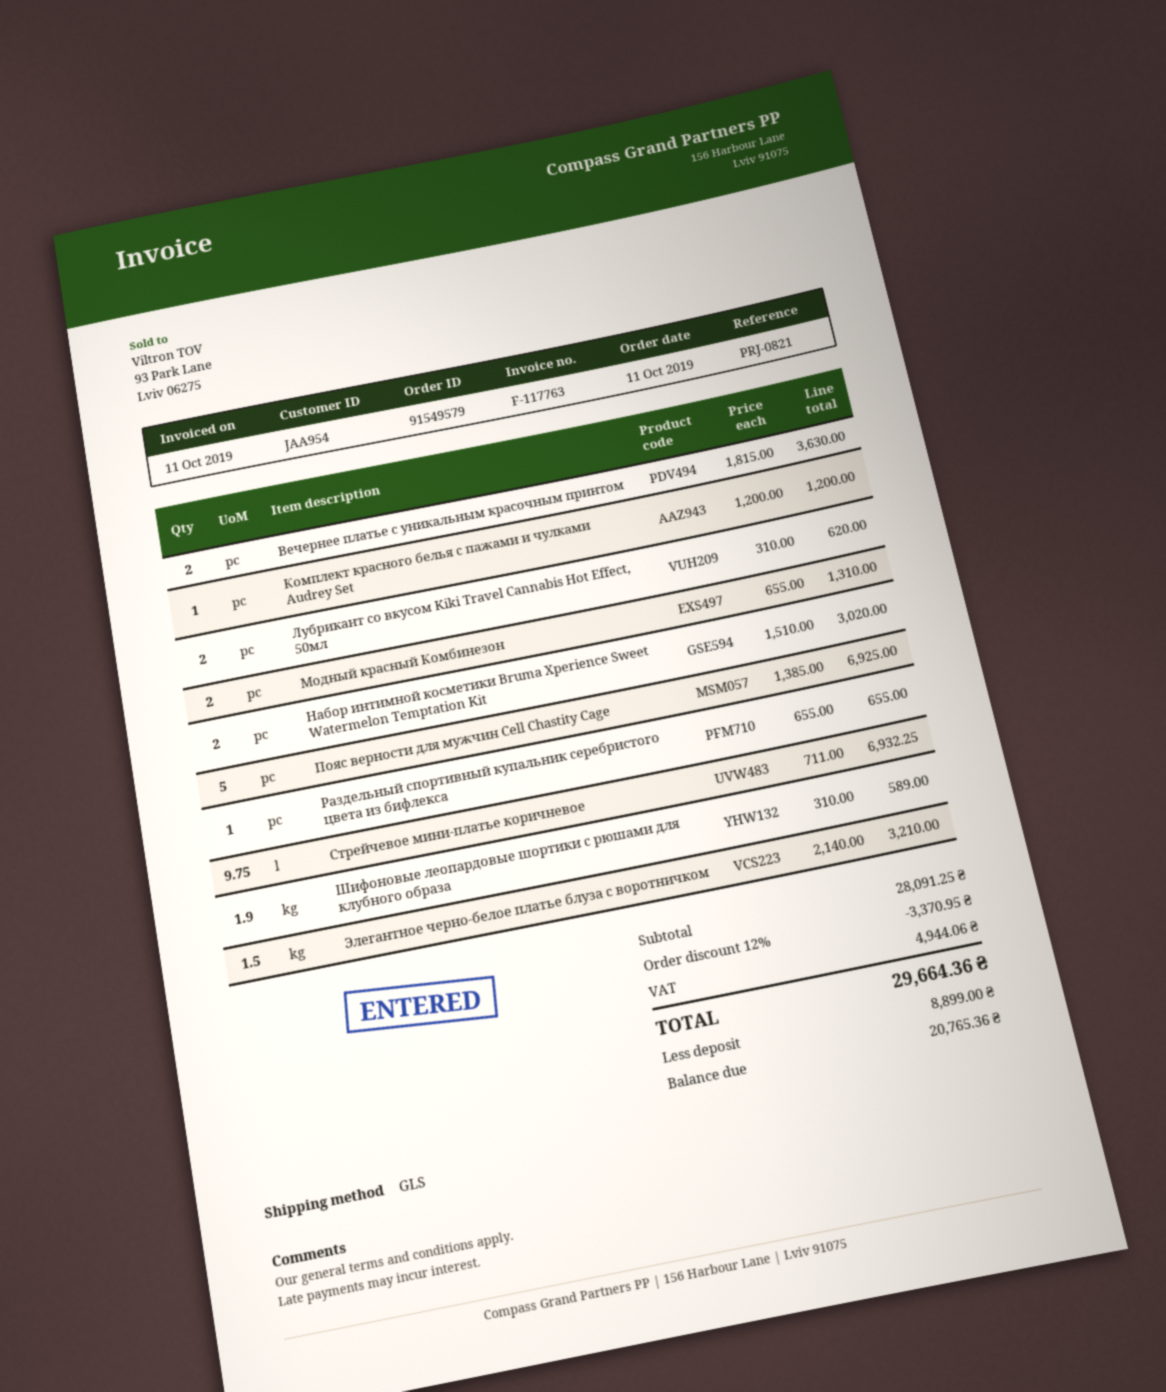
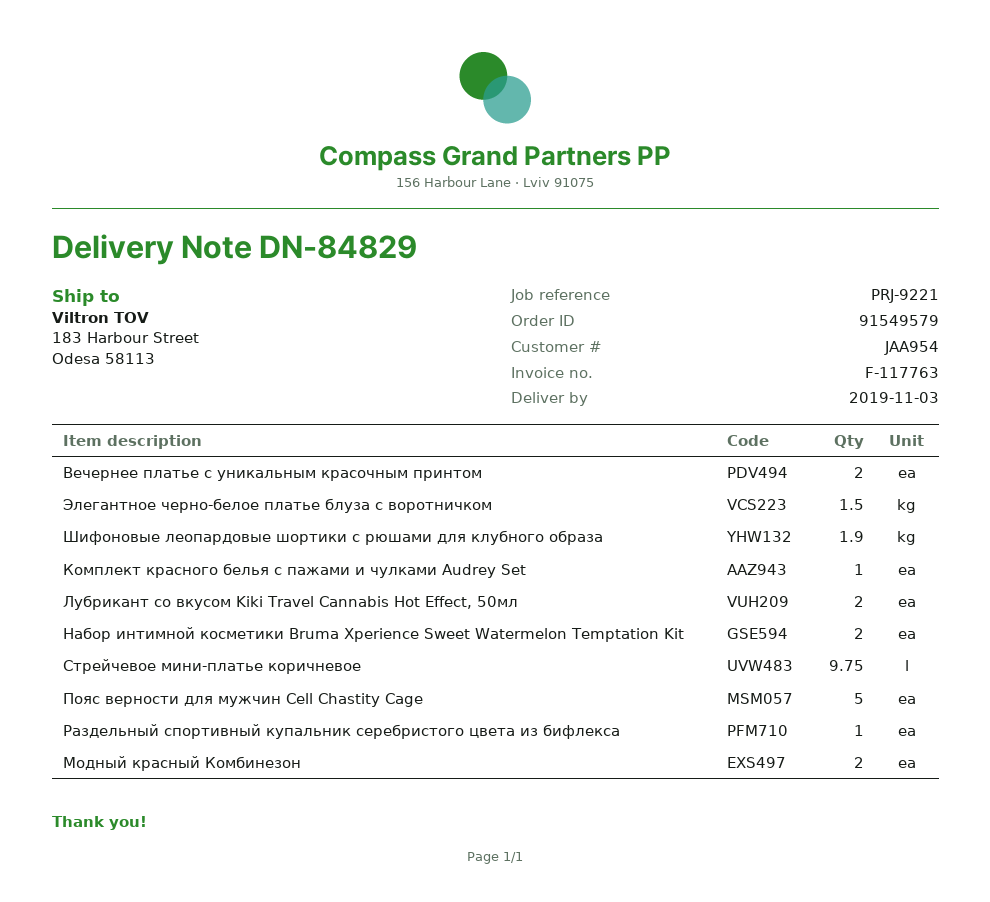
reference: PRJ-0821 -> PRJ-9221

